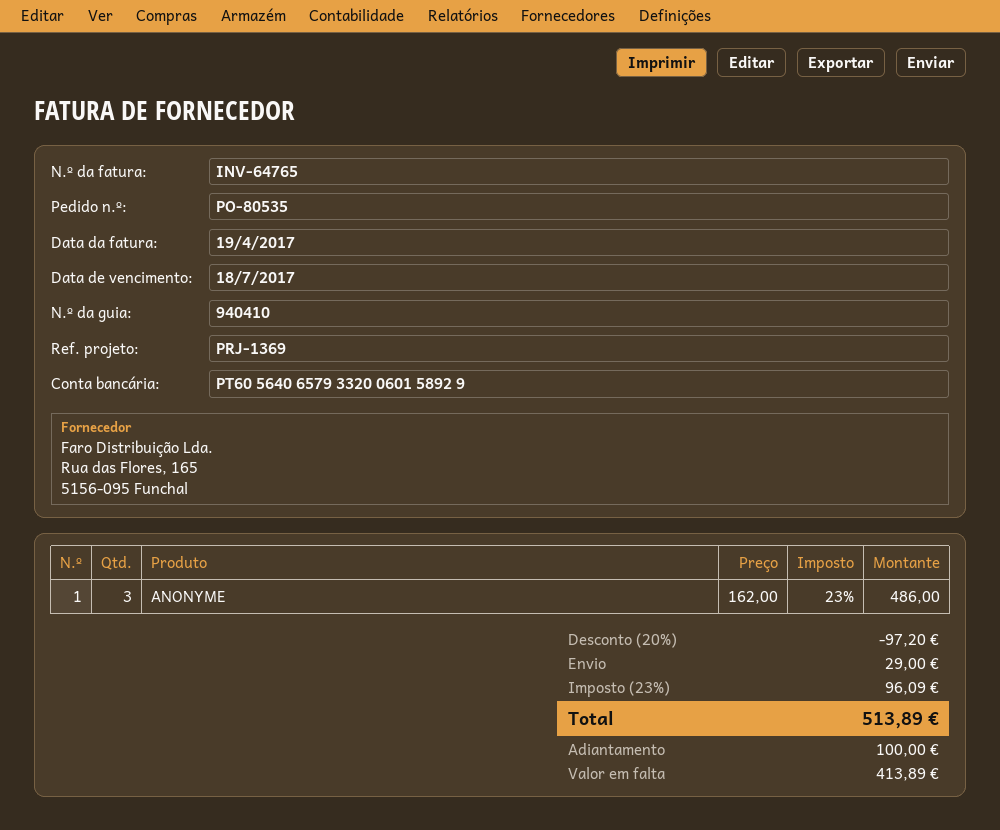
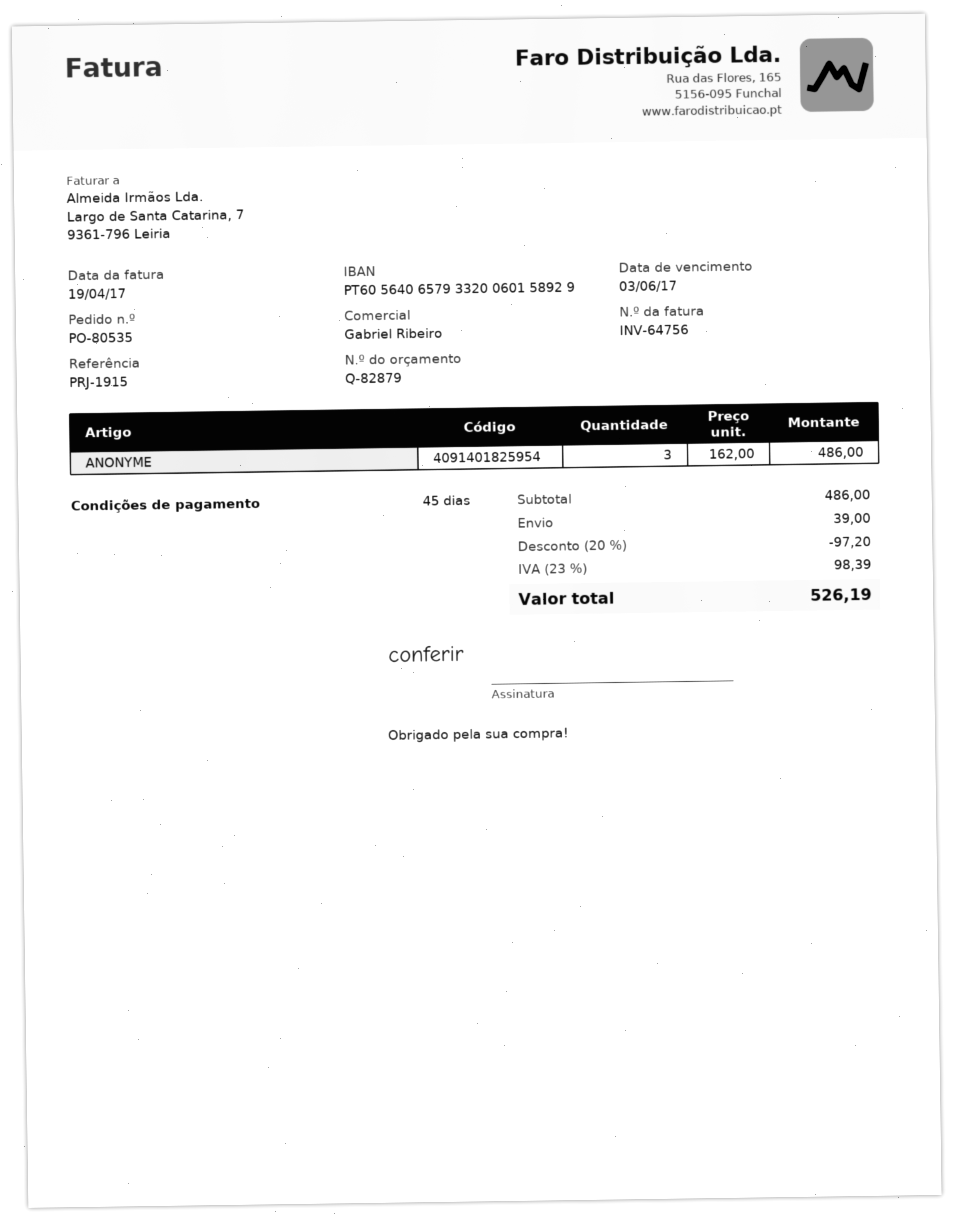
invoice number: INV-64765 -> INV-64756
due date: 2017-07-18 -> 2017-06-03
reference: PRJ-1369 -> PRJ-1915
shipping: 29.00 -> 39.00
tax: 23% = 96.09 -> 23% = 98.39
total: 513.89 -> 526.19

